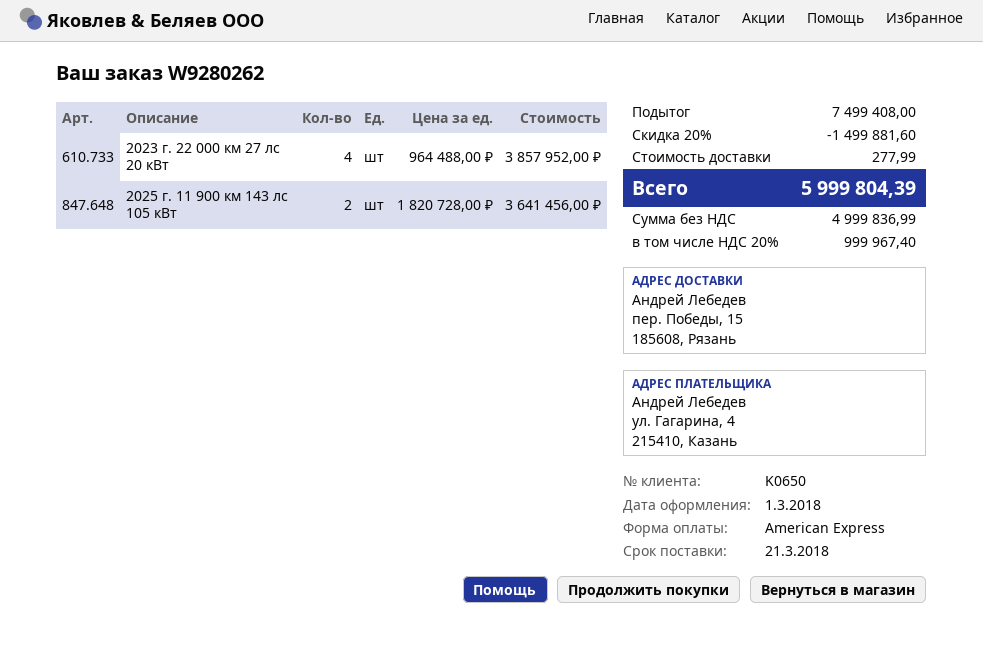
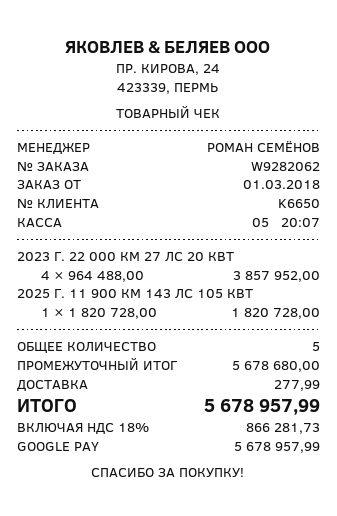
order number: W9280262 -> W9282062
customer number: K0650 -> K6650
payment method: American Express -> Google Pay
2025 г. 11 900 км 143 лс 105 кВт: 2 x 1820728.00 = 3641456.00 -> 1 x 1820728.00 = 1820728.00
subtotal: 7499408.00 -> 5678680.00
discount: 20% = 1499881.60 -> none
tax: 20% = 999967.40 -> 18% = 866281.73
total: 5999804.39 -> 5678957.99

